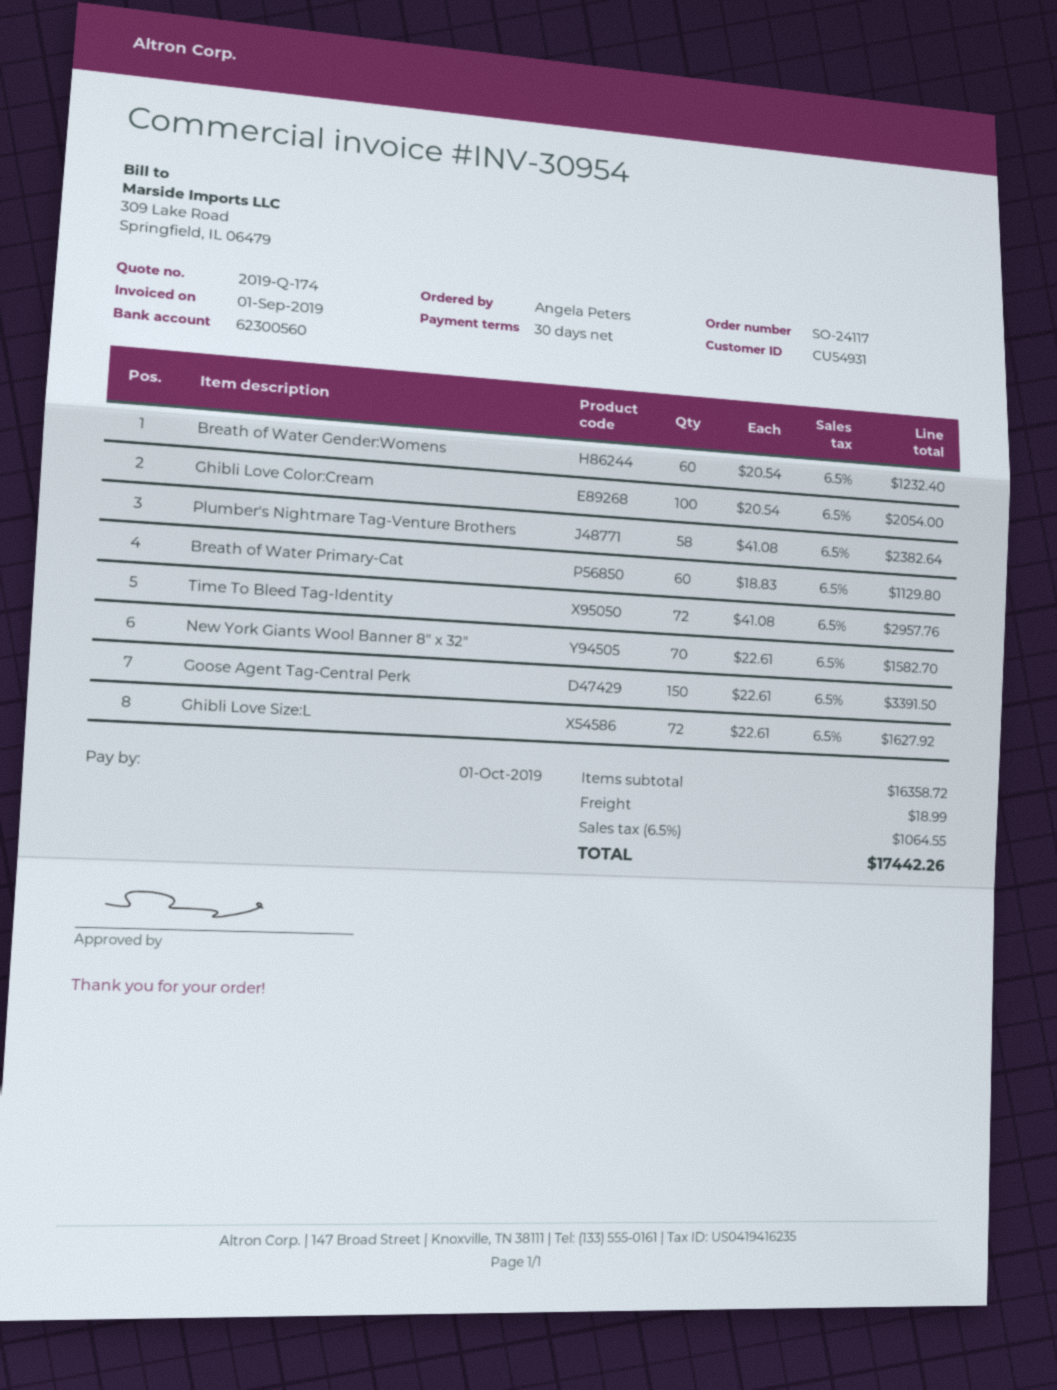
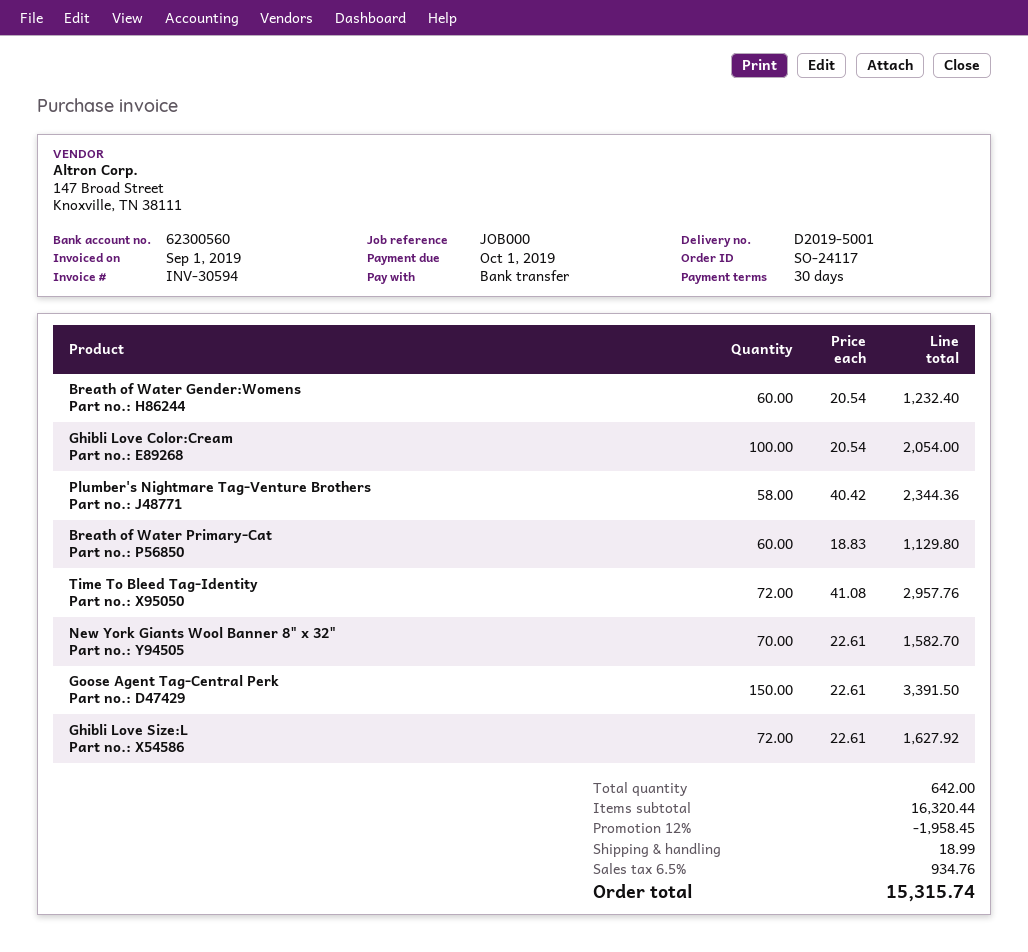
invoice number: INV-30954 -> INV-30594
Plumber's Nightmare Tag-Venture Brothers: 58 x 41.08 = 2382.64 -> 58 x 40.42 = 2344.36
subtotal: 16358.72 -> 16320.44
discount: none -> 12% = 1958.45
tax: 6.5% = 1064.55 -> 6.5% = 934.76
total: 17442.26 -> 15315.74

